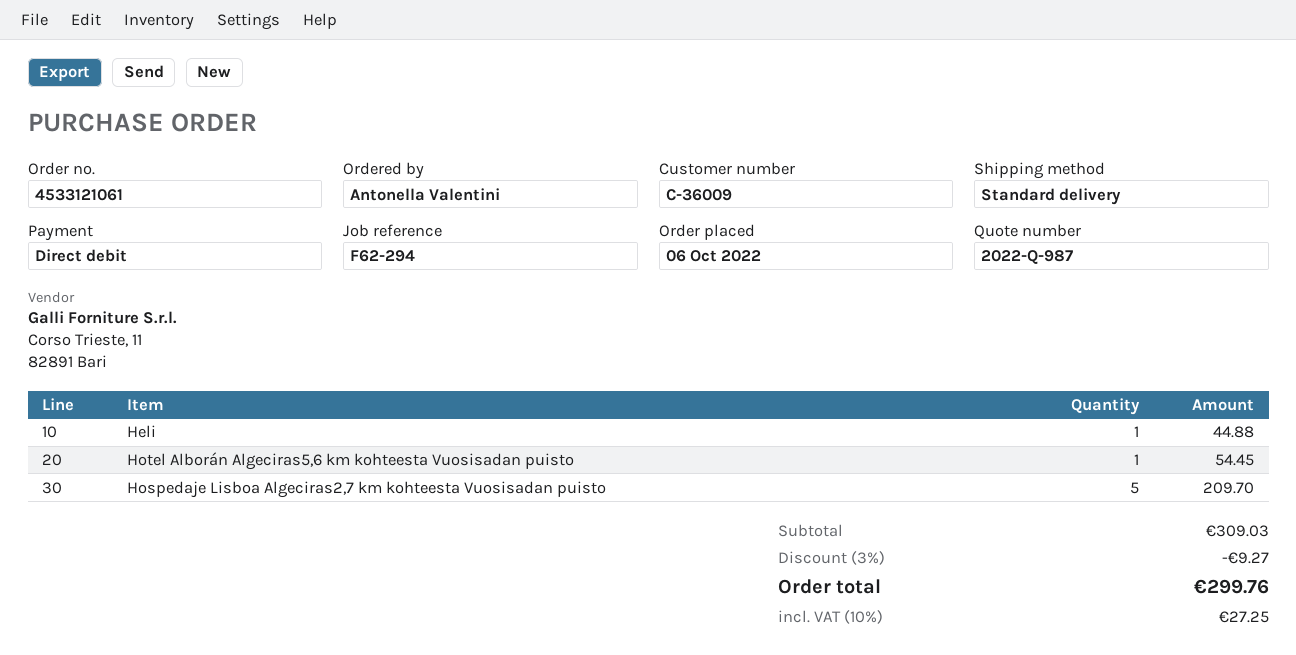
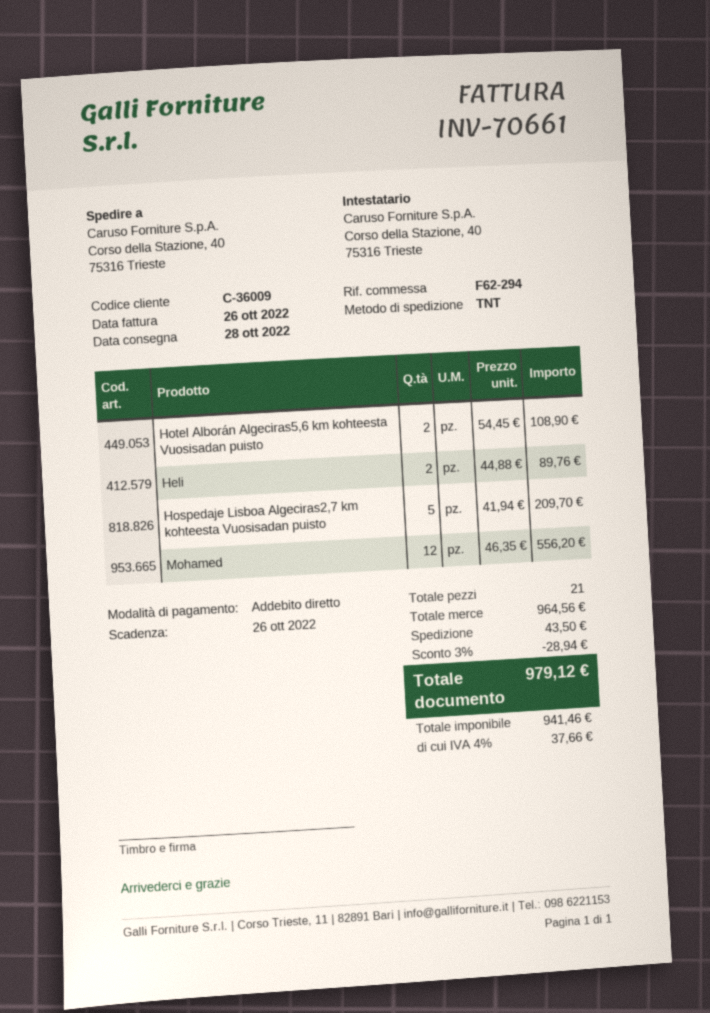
shipping method: standard -> TNT
Heli: 1 for 44.88 -> 2 for 89.76
Hotel Alborán Algeciras5,6 km kohteesta Vuosisadan puisto: 1 for 54.45 -> 2 for 108.90
Mohamed: none -> 12 for 556.20
subtotal: 309.03 -> 964.56
discount: 3% = 9.27 -> 3% = 28.94
shipping: none -> 43.50
tax: 10% = 27.25 -> 4% = 37.66
total: 299.76 -> 979.12

